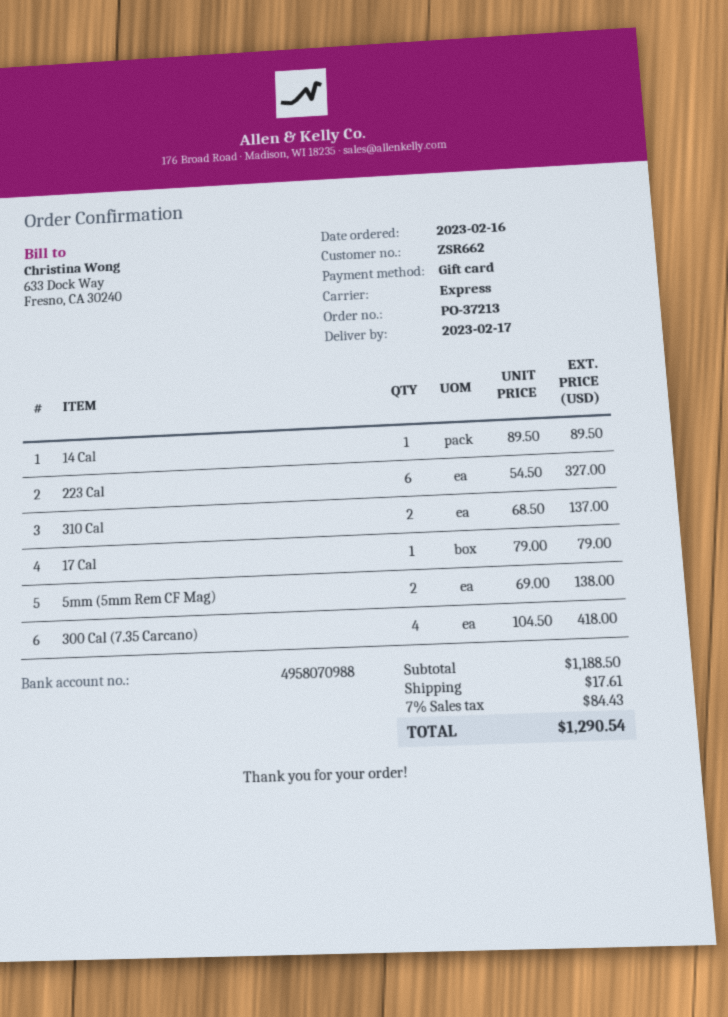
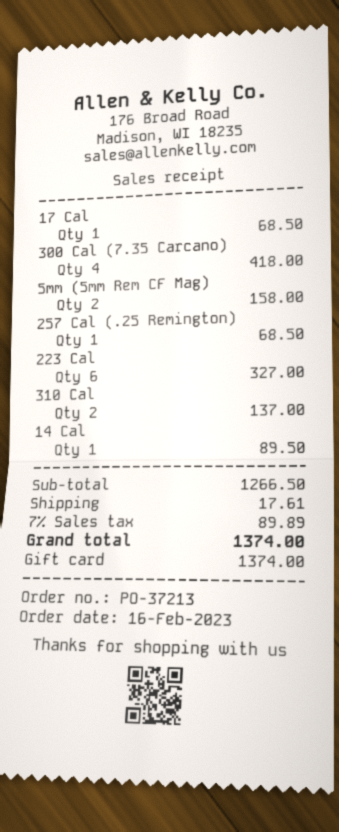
17 Cal: 1 for 79.00 -> 1 for 68.50
5mm (5mm Rem CF Mag): 2 for 138.00 -> 2 for 158.00
257 Cal (.25 Remington): none -> 1 for 68.50
subtotal: 1188.50 -> 1266.50
tax: 7% = 84.43 -> 7% = 89.89
total: 1290.54 -> 1374.00

